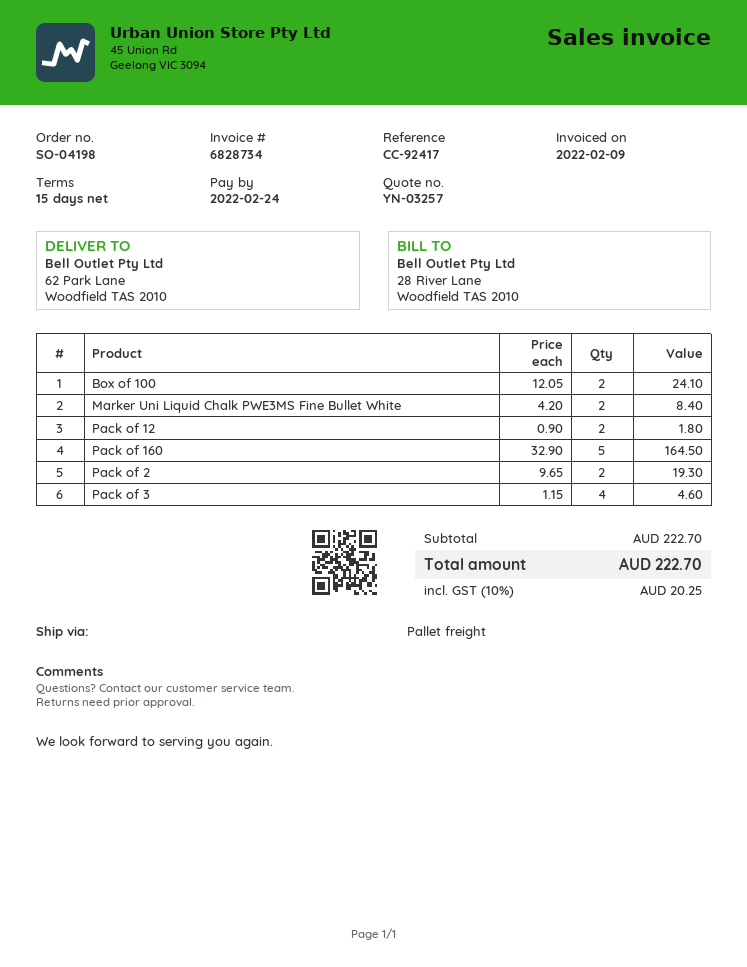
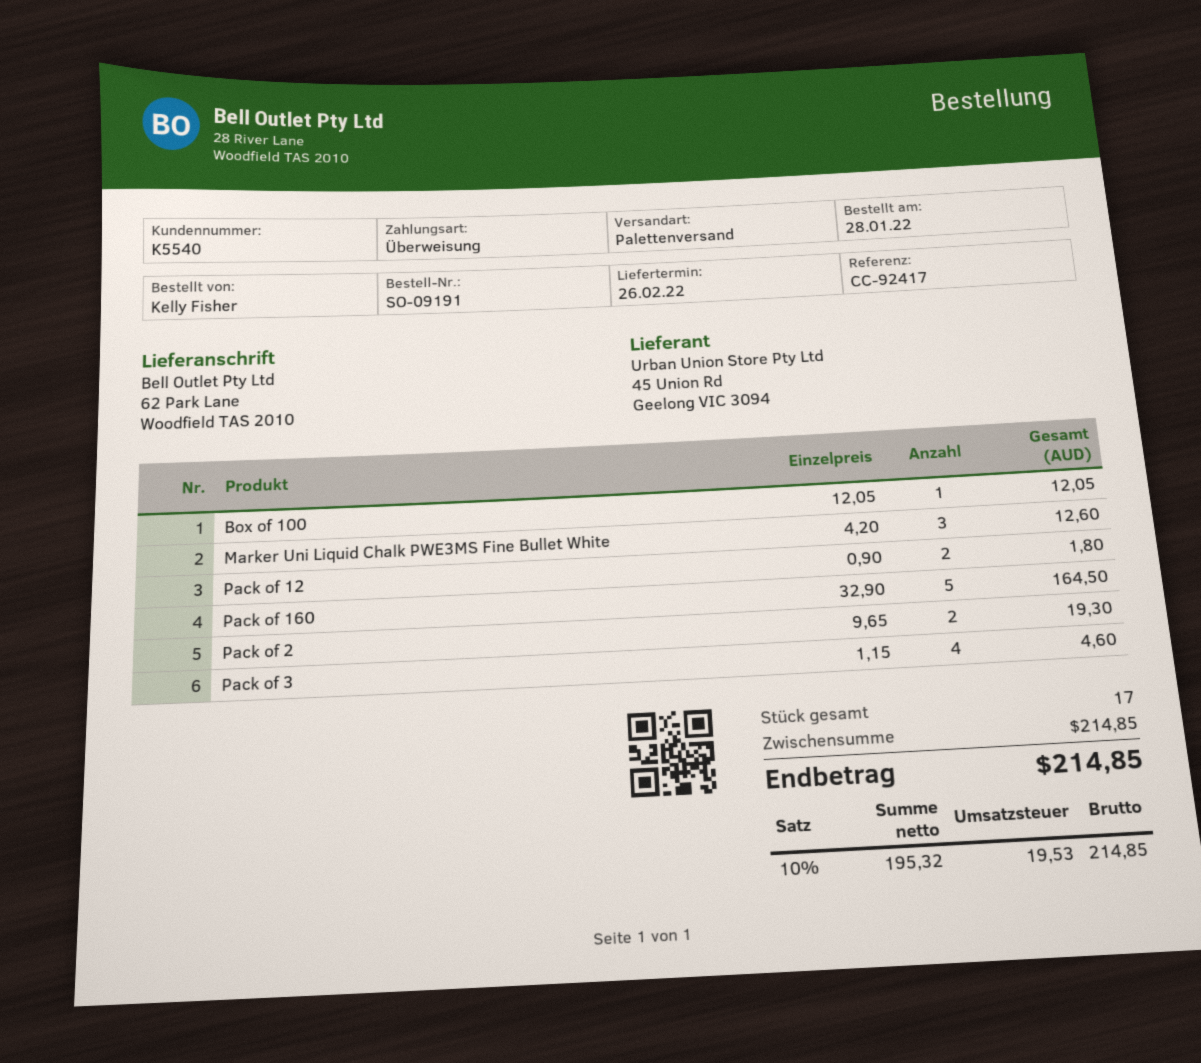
order number: SO-04198 -> SO-09191
Box of 100: 2 x 12.05 = 24.10 -> 1 x 12.05 = 12.05
Marker Uni Liquid Chalk PWE3MS Fine Bullet White: 2 x 4.20 = 8.40 -> 3 x 4.20 = 12.60
subtotal: 222.70 -> 214.85
tax: 10% = 20.25 -> 10% = 19.53
total: 222.70 -> 214.85

